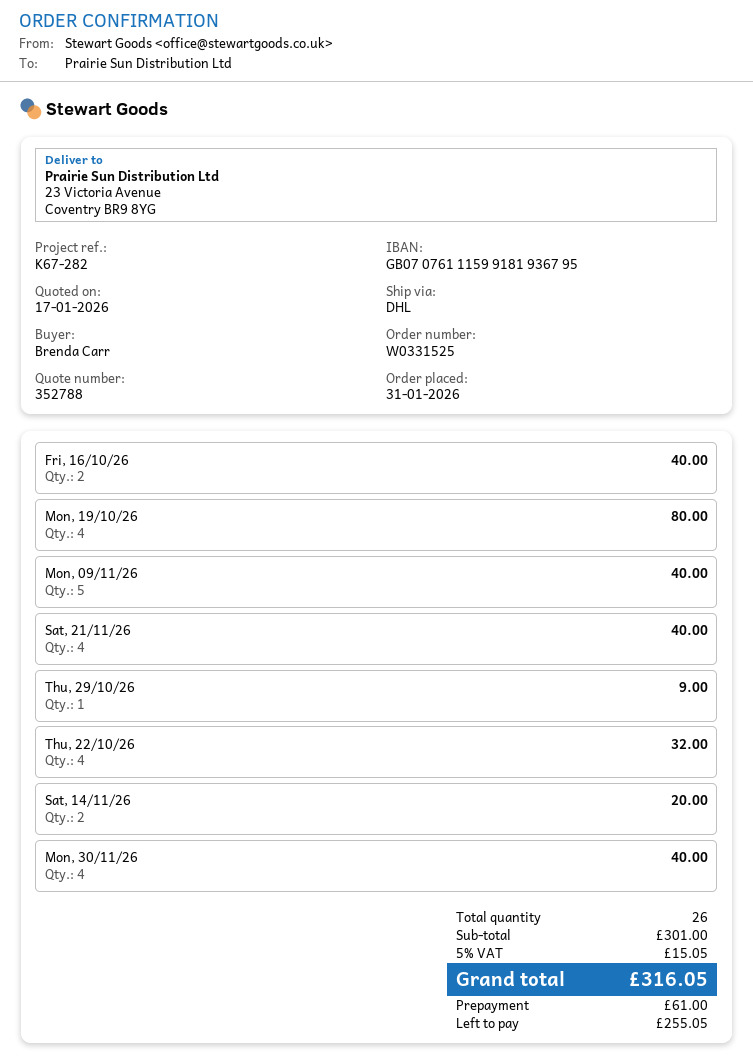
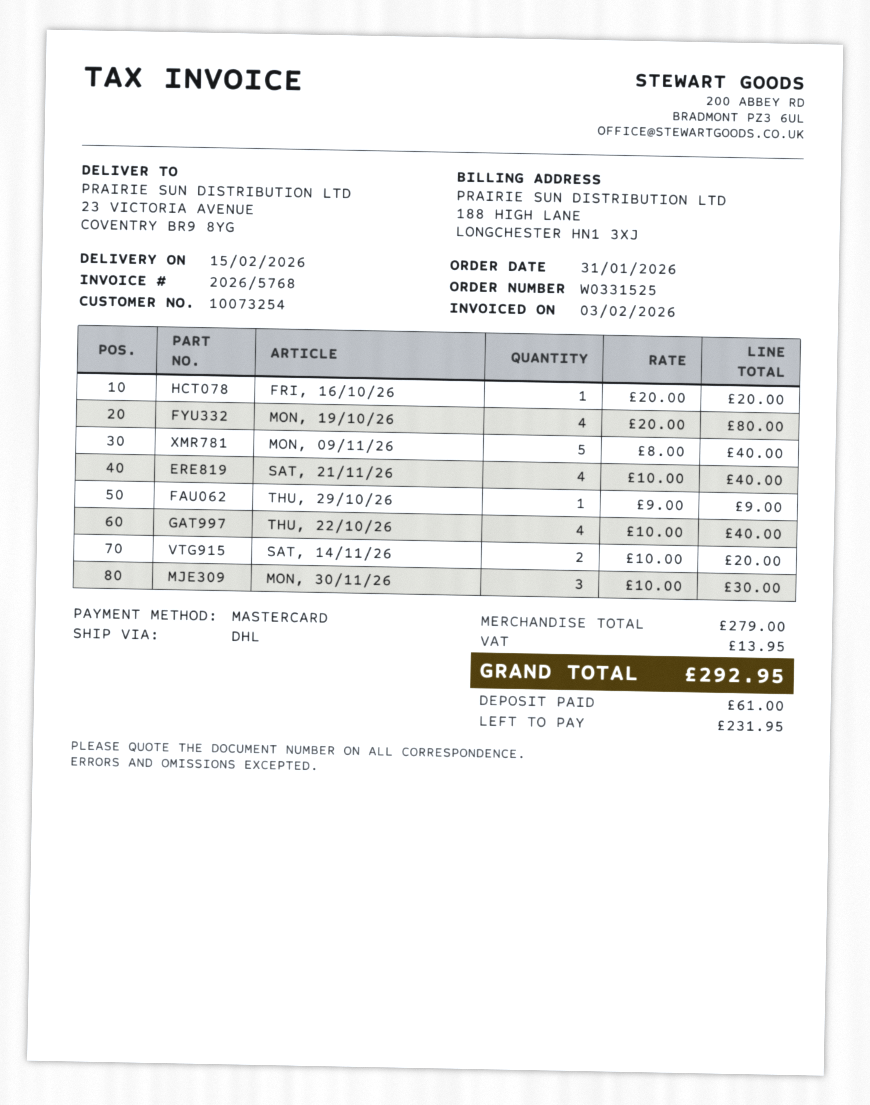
Fri, 16/10/26: 2 for 40.00 -> 1 for 20.00
Thu, 22/10/26: 4 for 32.00 -> 4 for 40.00
Mon, 30/11/26: 4 for 40.00 -> 3 for 30.00
subtotal: 301.00 -> 279.00
tax: 15.05 -> 13.95
total: 316.05 -> 292.95
balance: 255.05 -> 231.95

